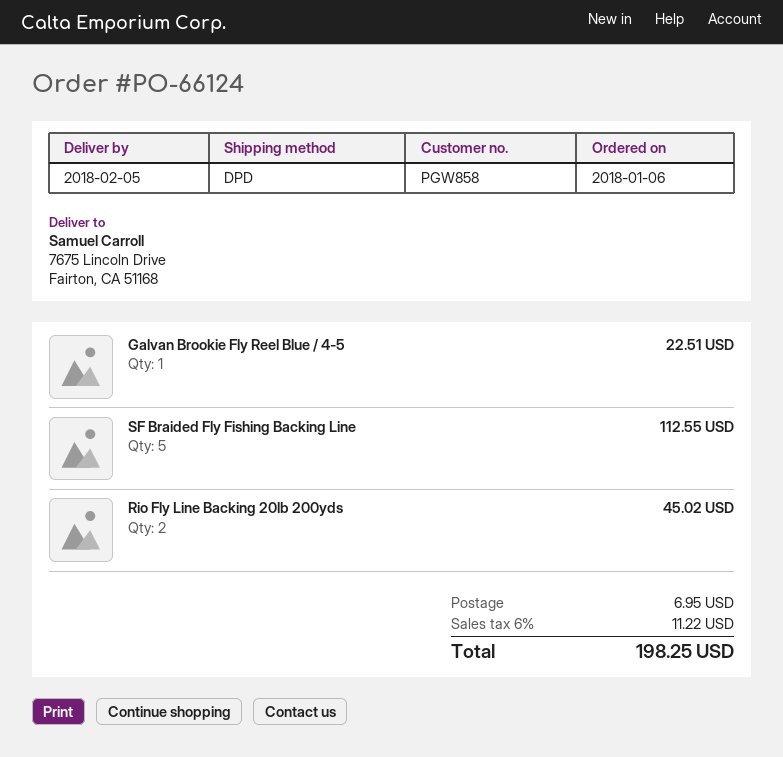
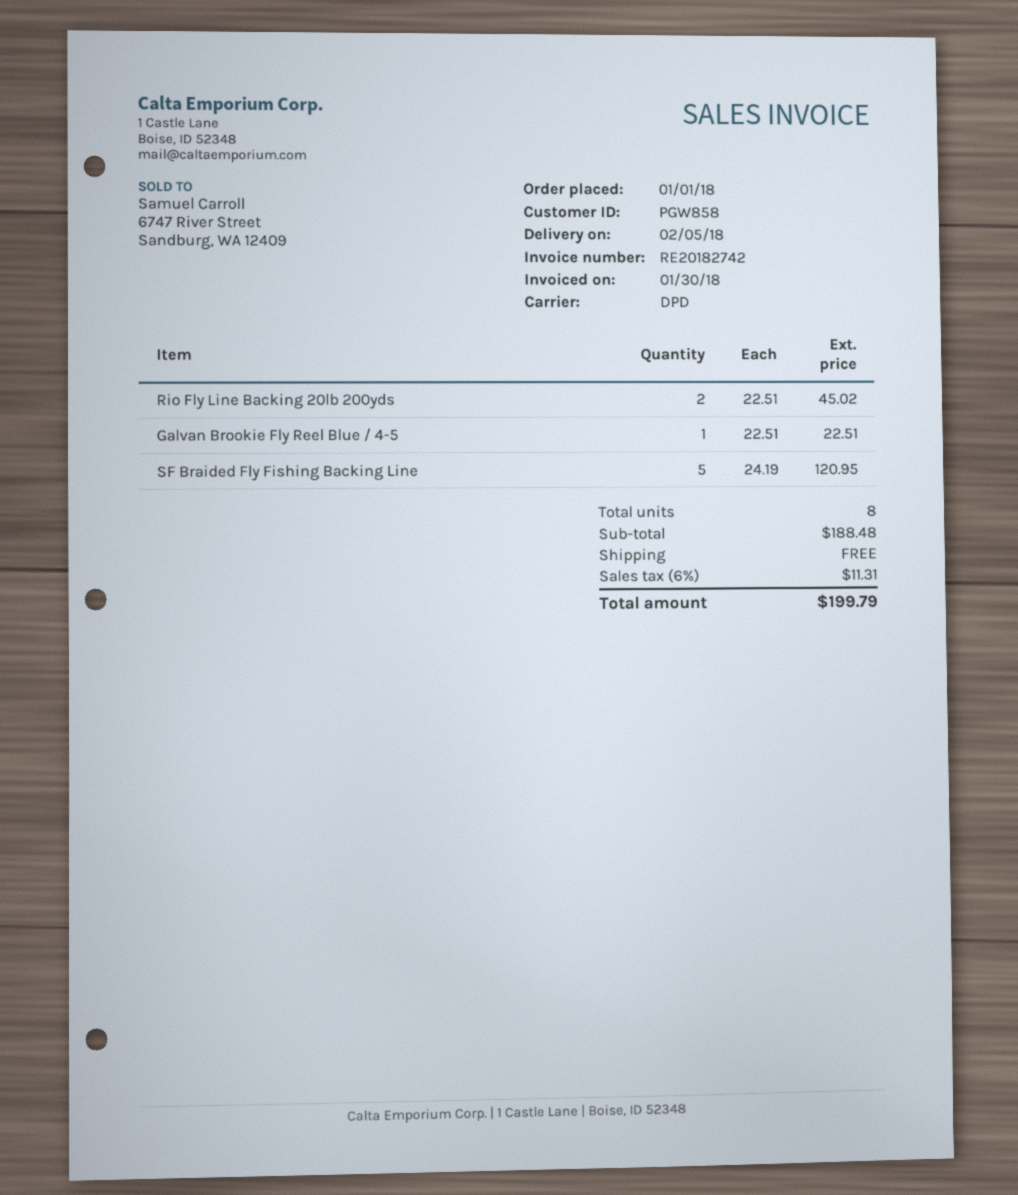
order date: 2018-01-06 -> 2018-01-01
SF Braided Fly Fishing Backing Line: 5 for 112.55 -> 5 for 120.95
shipping: 6.95 -> 0.00
tax: 6% = 11.22 -> 6% = 11.31
total: 198.25 -> 199.79

